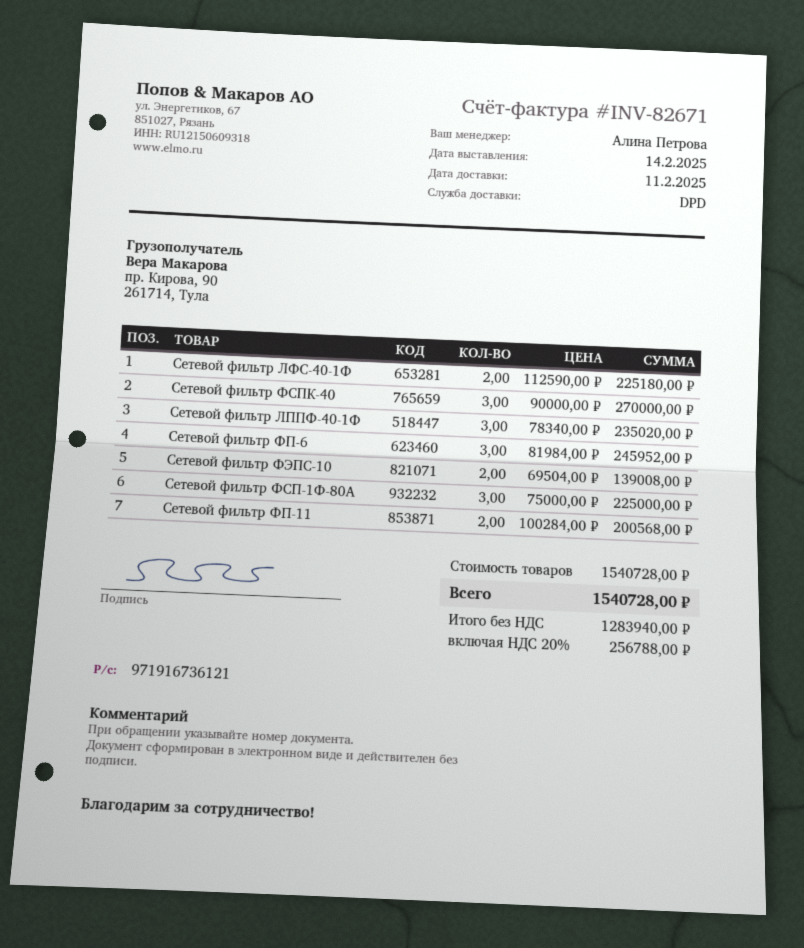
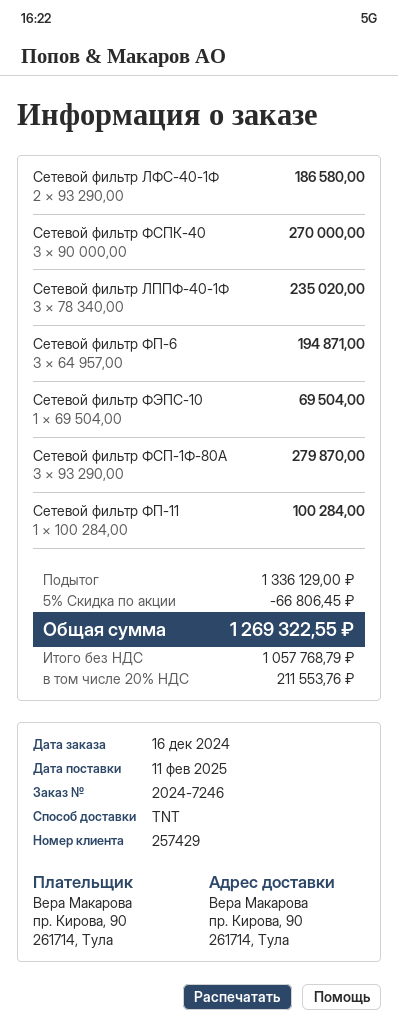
shipping method: DPD -> TNT
Сетевой фильтр ЛФС-40-1Ф: 2 x 112590.00 = 225180.00 -> 2 x 93290.00 = 186580.00
Сетевой фильтр ФП-6: 3 x 81984.00 = 245952.00 -> 3 x 64957.00 = 194871.00
Сетевой фильтр ФЭПС-10: 2 x 69504.00 = 139008.00 -> 1 x 69504.00 = 69504.00
Сетевой фильтр ФСП-1Ф-80А: 3 x 75000.00 = 225000.00 -> 3 x 93290.00 = 279870.00
Сетевой фильтр ФП-11: 2 x 100284.00 = 200568.00 -> 1 x 100284.00 = 100284.00
subtotal: 1540728.00 -> 1336129.00
discount: none -> 5% = 66806.45
net: 1283940.00 -> 1057768.79
tax: 20% = 256788.00 -> 20% = 211553.76
total: 1540728.00 -> 1269322.55

